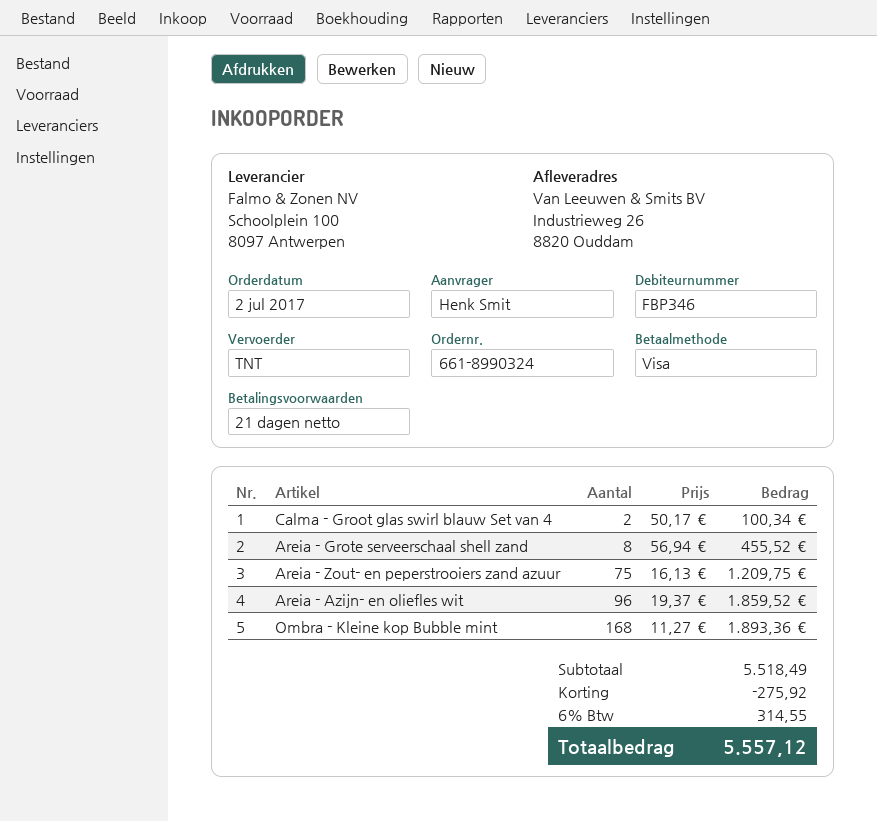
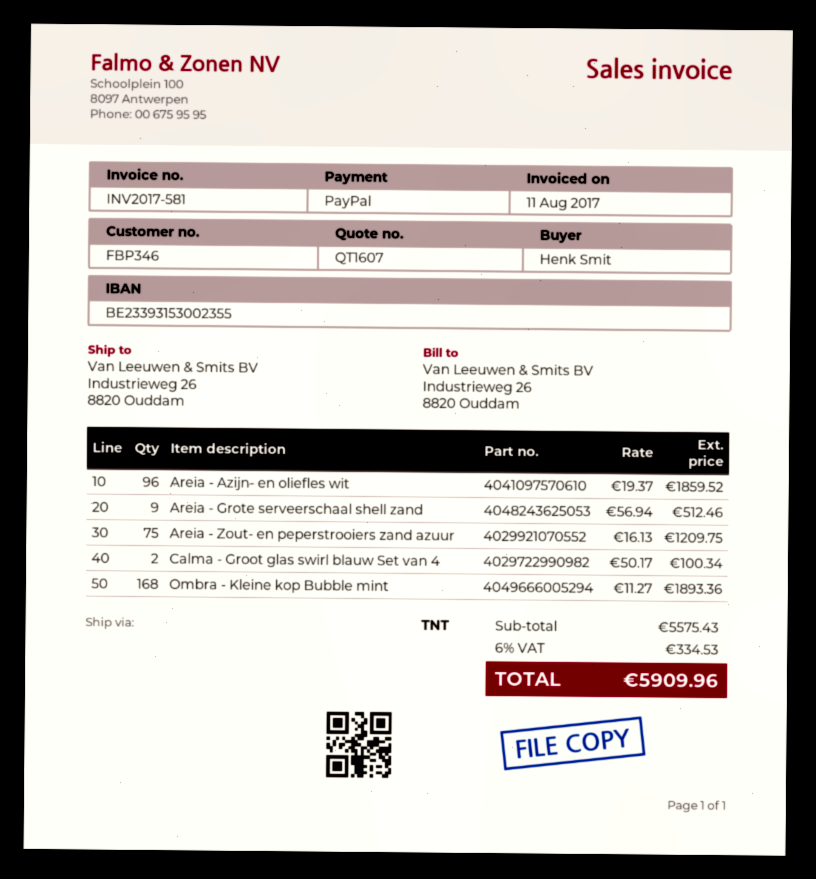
payment method: Visa -> PayPal
Areia - Grote serveerschaal shell zand: 8 x 56.94 = 455.52 -> 9 x 56.94 = 512.46
subtotal: 5518.49 -> 5575.43
discount: 275.92 -> none
tax: 6% = 314.55 -> 6% = 334.53
total: 5557.12 -> 5909.96

